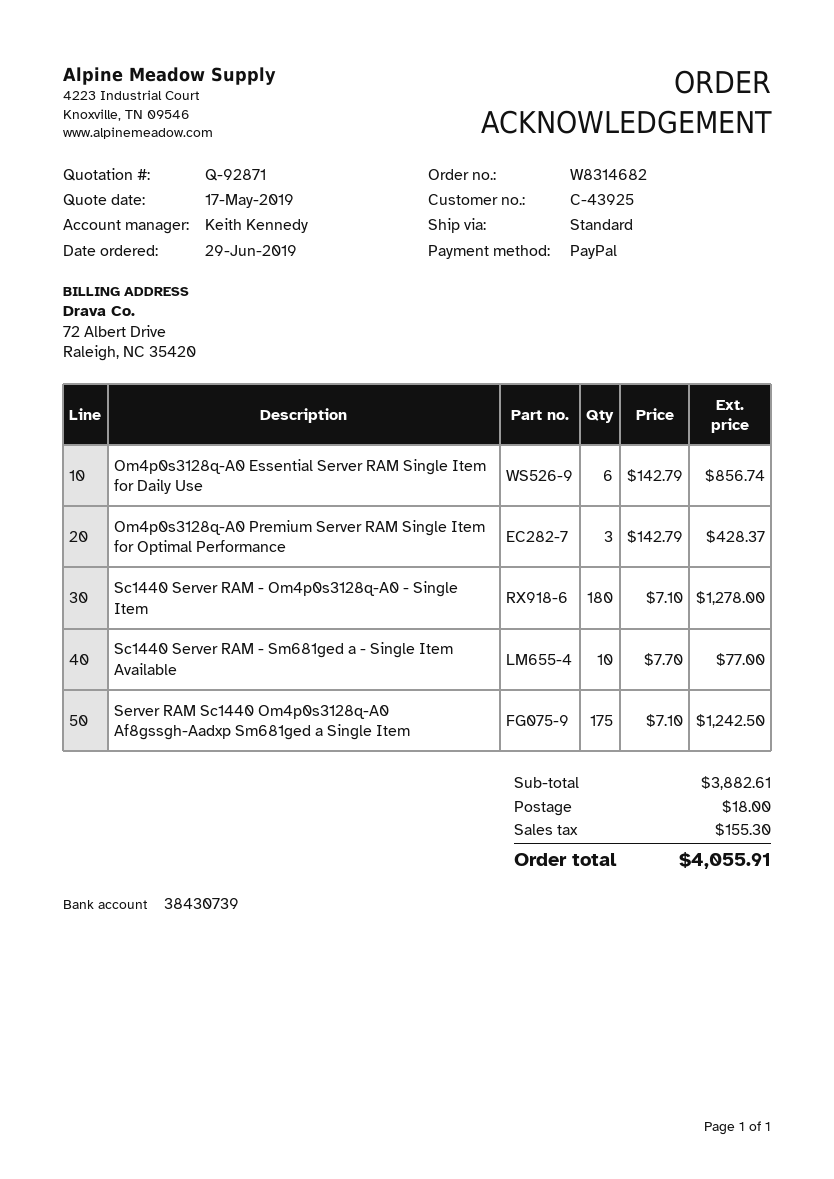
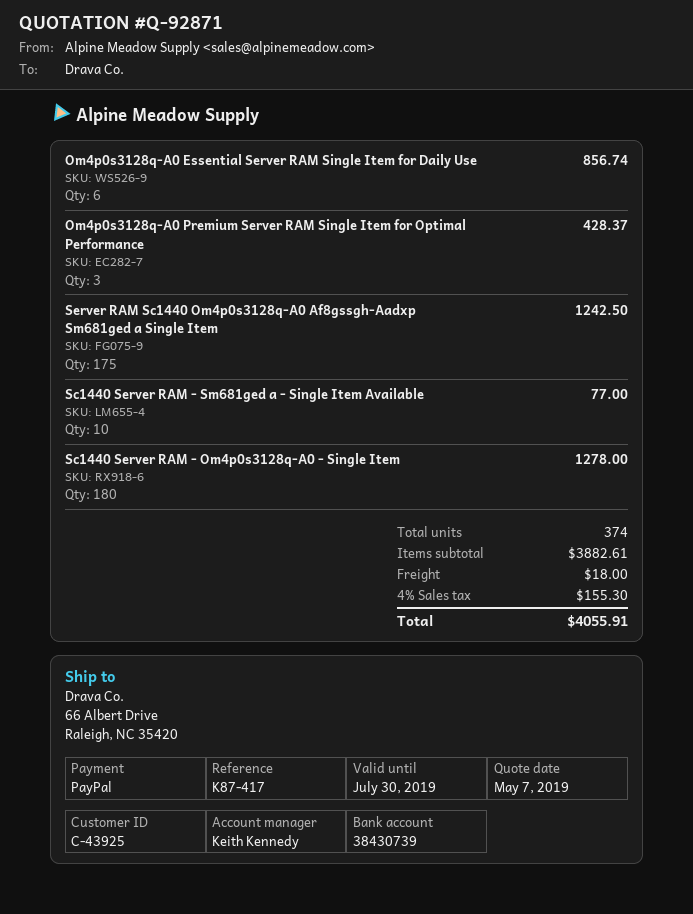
quote date: 2019-05-17 -> 2019-05-07

